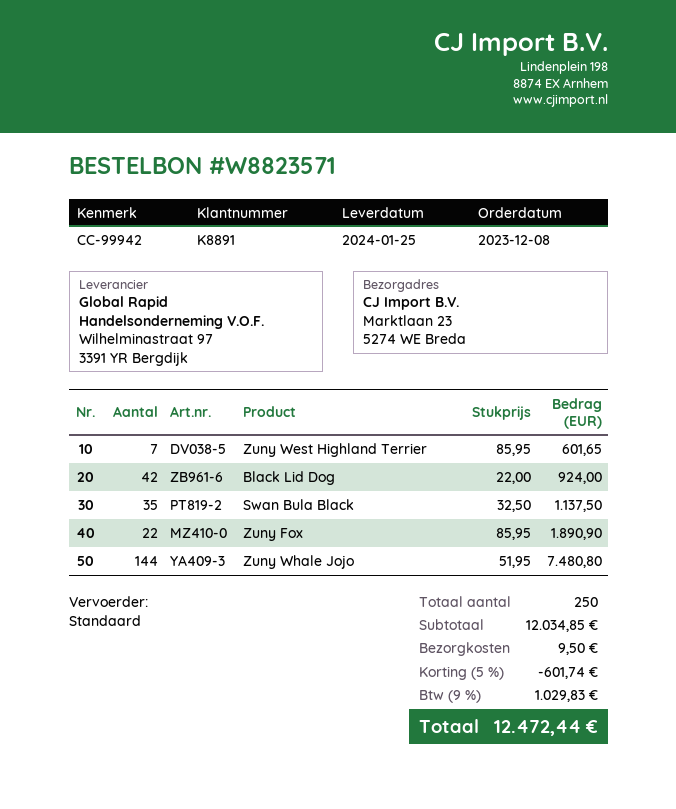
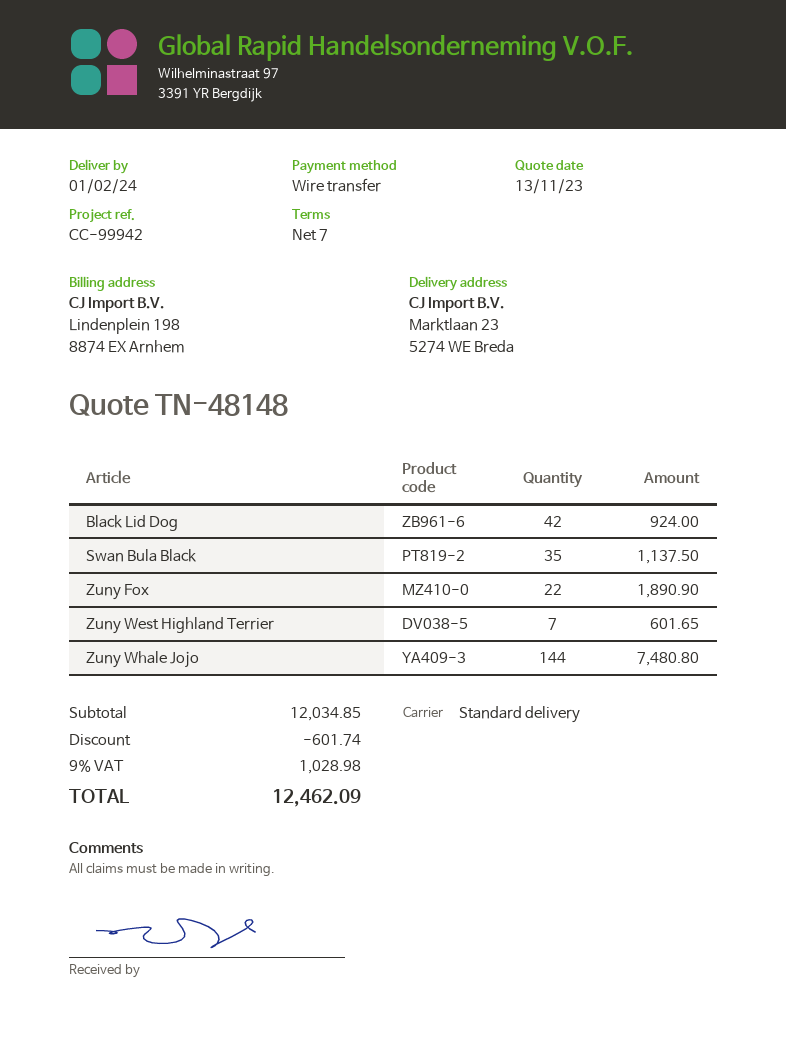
delivery date: 2024-01-25 -> 2024-02-01
shipping: 9.50 -> none
tax: 9% = 1029.83 -> 9% = 1028.98
total: 12472.44 -> 12462.09

